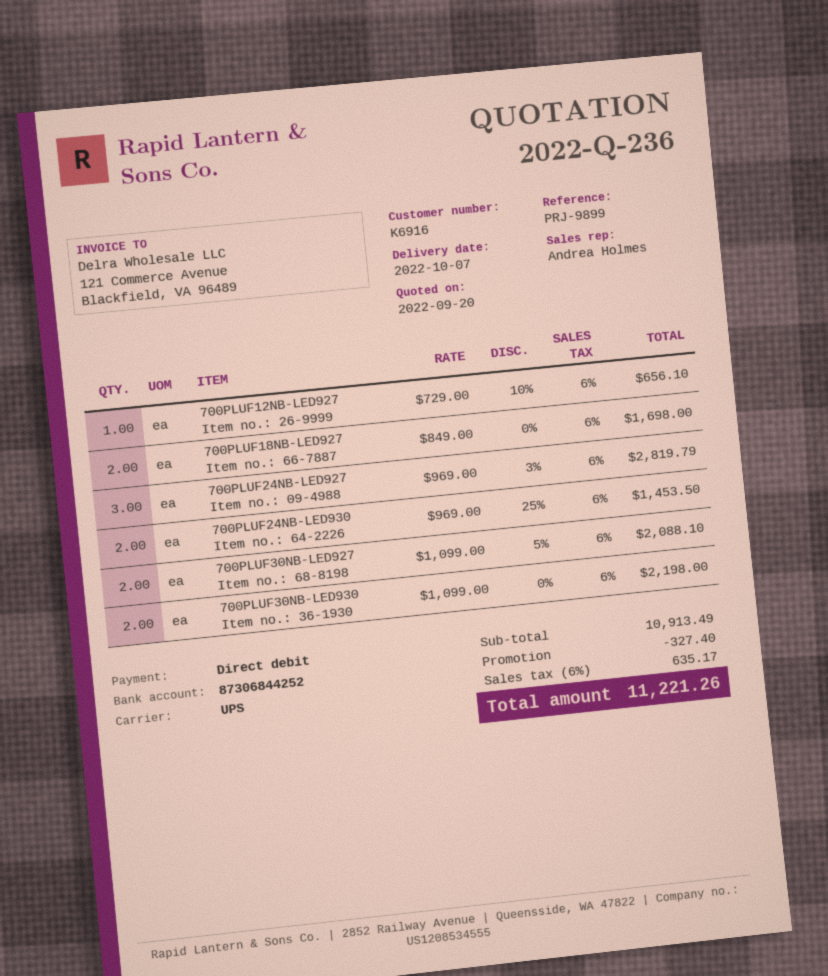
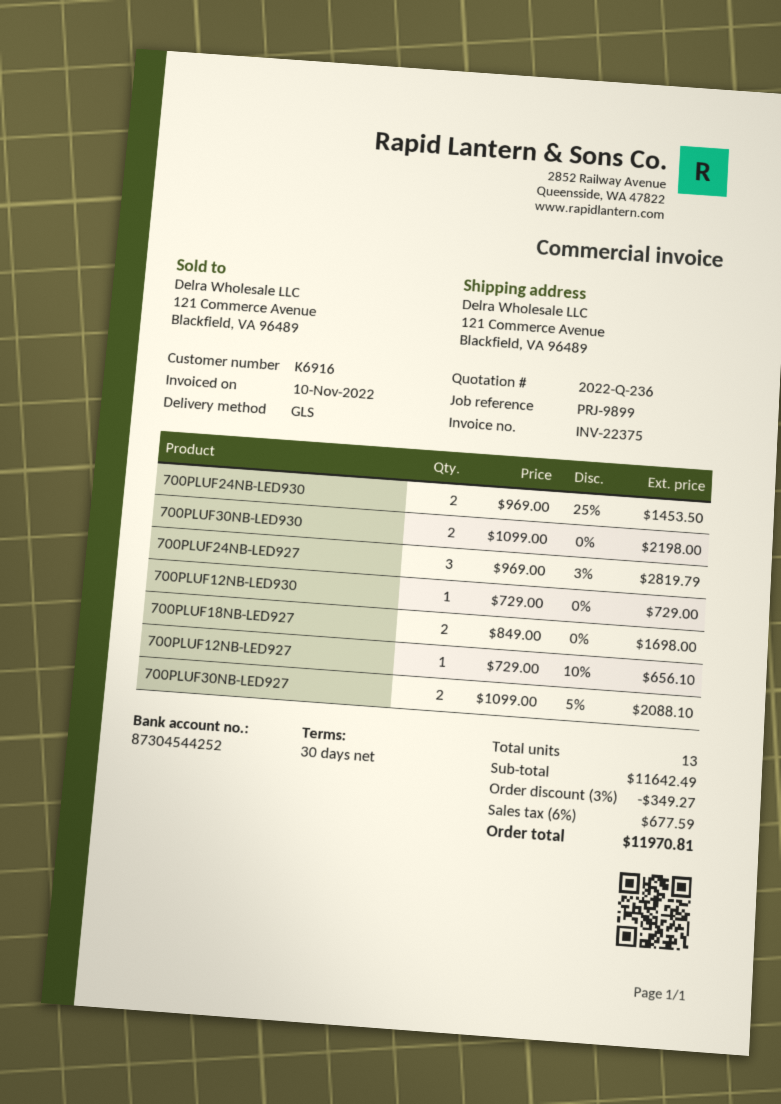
bank account: 87306844252 -> 87304544252
shipping method: UPS -> GLS
700PLUF12NB-LED930: none -> 1 x 729.00 = 729.00
subtotal: 10913.49 -> 11642.49
discount: 327.40 -> 349.27
tax: 6% = 635.17 -> 6% = 677.59
total: 11221.26 -> 11970.81

